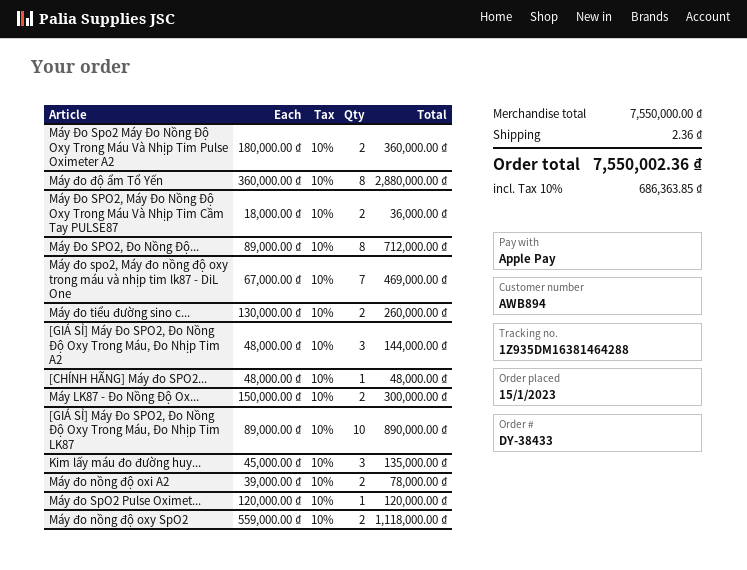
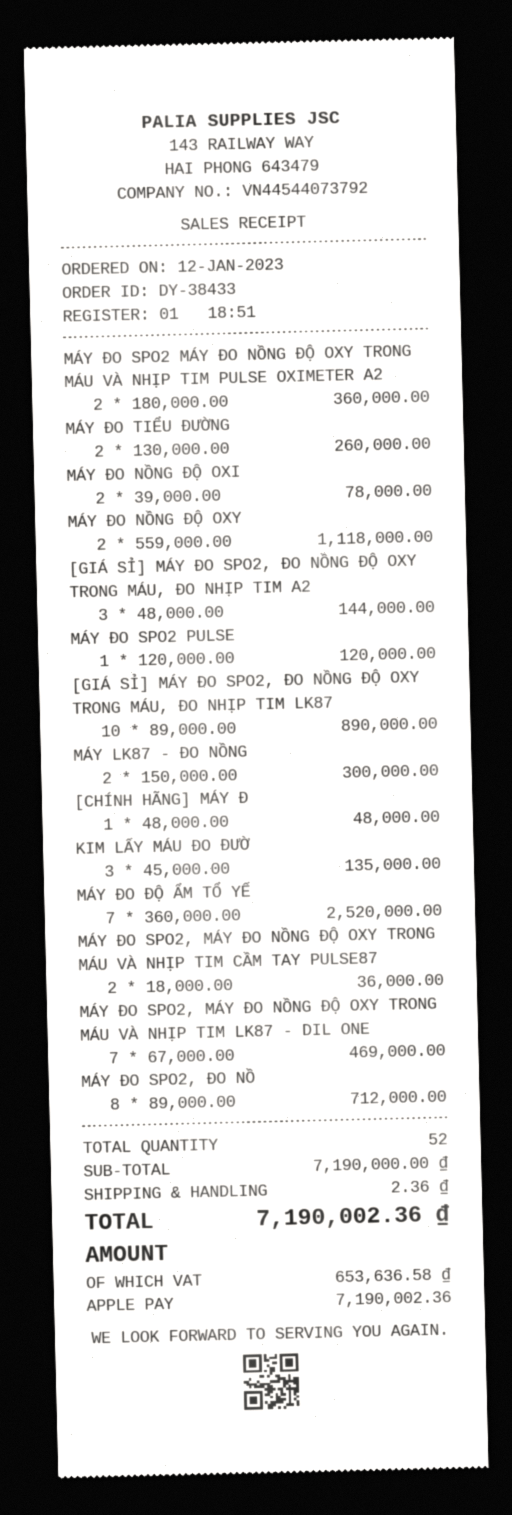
order date: 2023-01-15 -> 2023-01-12
Máy đo độ ẩm Tổ Yến: 8 x 360000.00 = 2880000.00 -> 7 x 360000.00 = 2520000.00
subtotal: 7550000.00 -> 7190000.00
tax: 686363.85 -> 653636.58
total: 7550002.36 -> 7190002.36

